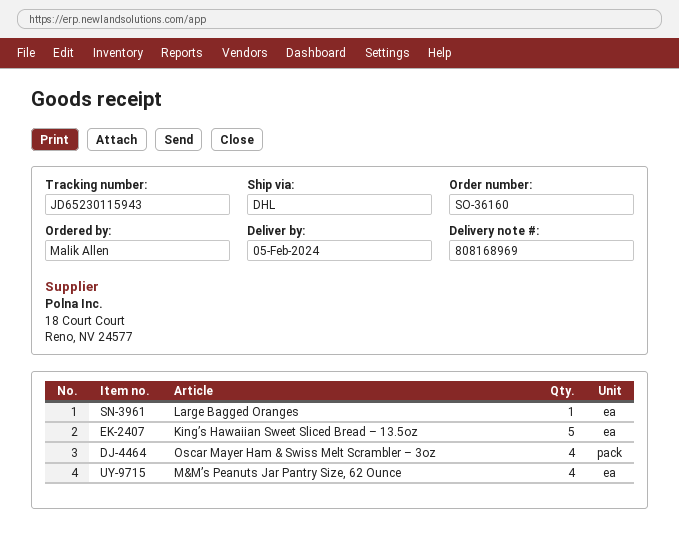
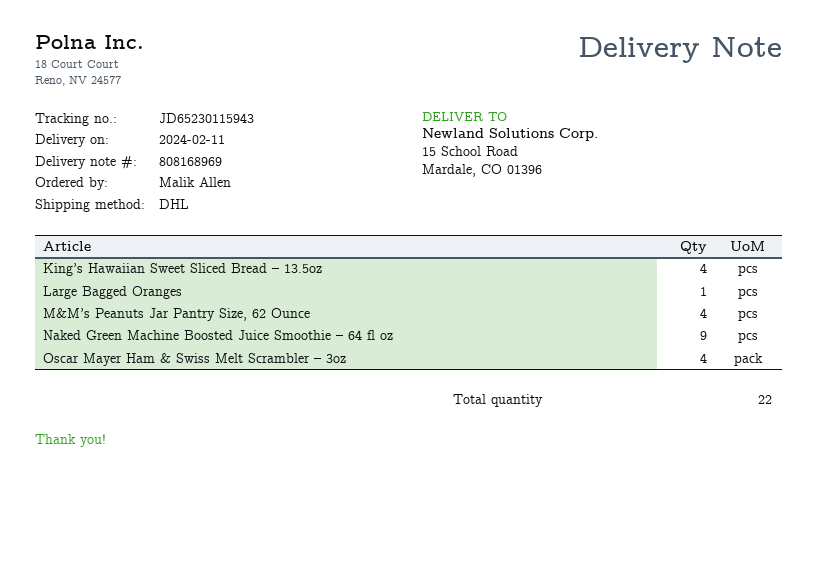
delivery date: 2024-02-05 -> 2024-02-11
King’s Hawaiian Sweet Sliced Bread – 13.5oz: 5 -> 4
Naked Green Machine Boosted Juice Smoothie – 64 fl oz: none -> 9

